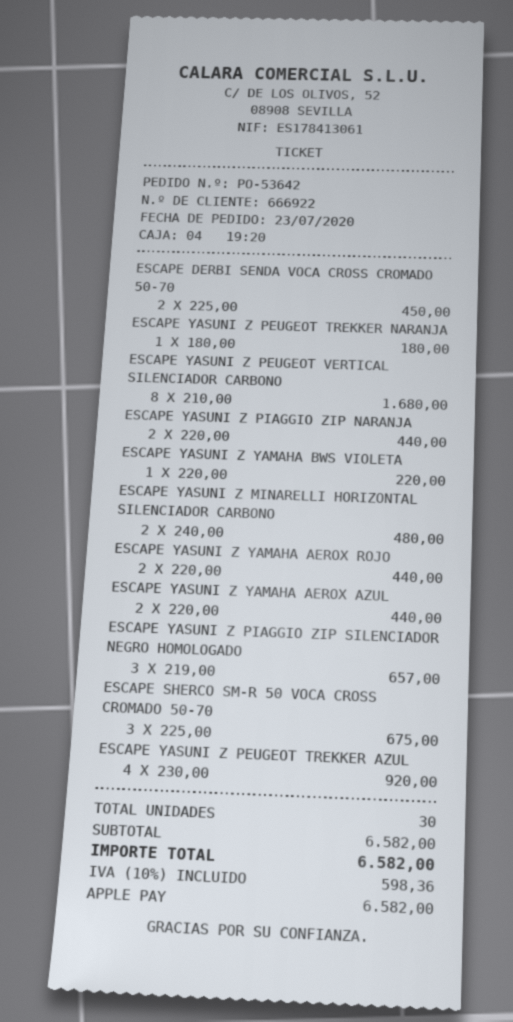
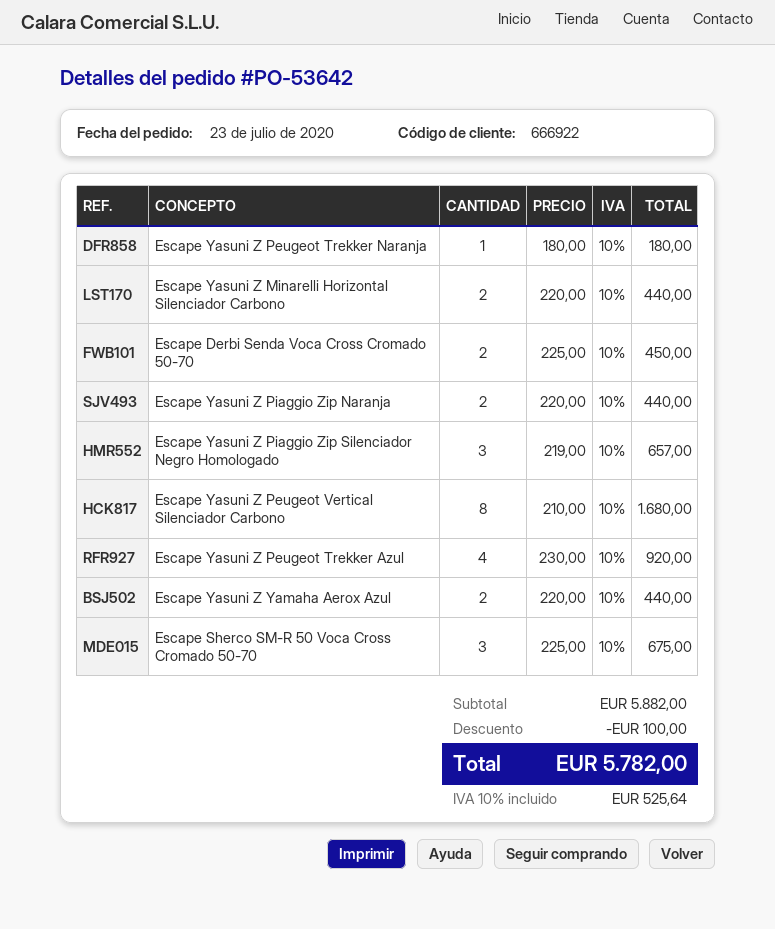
ESCAPE YASUNI Z YAMAHA BWS VIOLETA: 1 x 220.00 = 220.00 -> none
ESCAPE YASUNI Z MINARELLI HORIZONTAL SILENCIADOR CARBONO: 2 x 240.00 = 480.00 -> 2 x 220.00 = 440.00
ESCAPE YASUNI Z YAMAHA AEROX ROJO: 2 x 220.00 = 440.00 -> none
subtotal: 6582.00 -> 5882.00
discount: none -> 100.00
tax: 10% = 598.36 -> 10% = 525.64
total: 6582.00 -> 5782.00

